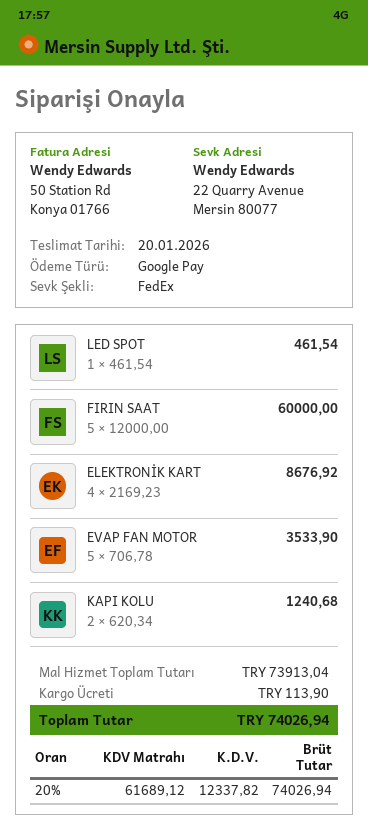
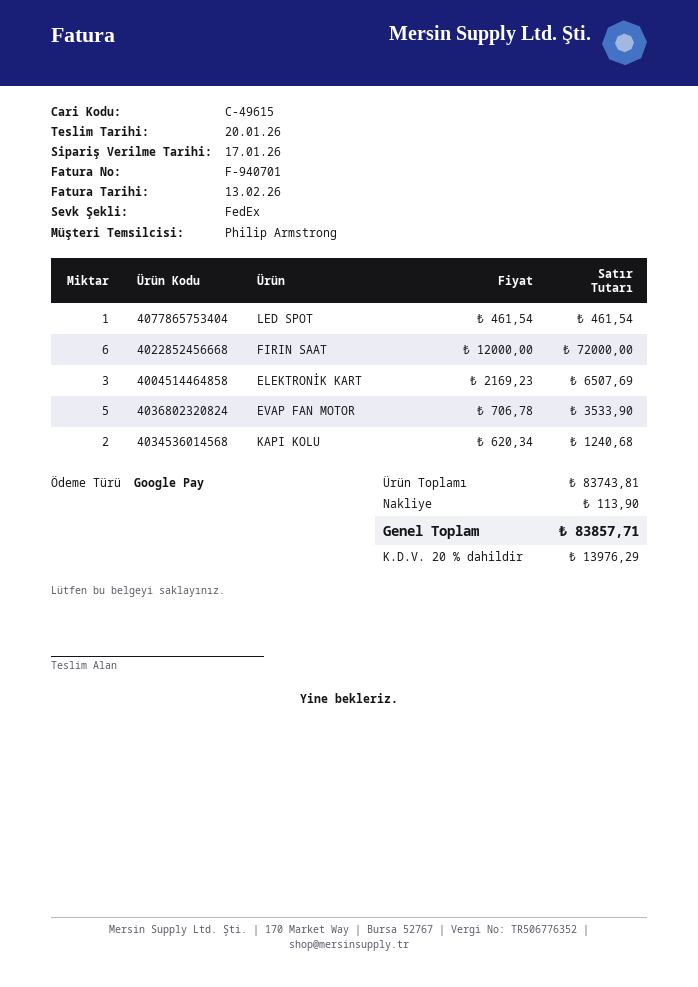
FIRIN SAAT: 5 x 12000.00 = 60000.00 -> 6 x 12000.00 = 72000.00
ELEKTRONİK KART: 4 x 2169.23 = 8676.92 -> 3 x 2169.23 = 6507.69
subtotal: 73913.04 -> 83743.81
tax: 20% = 12337.82 -> 20% = 13976.29
total: 74026.94 -> 83857.71

